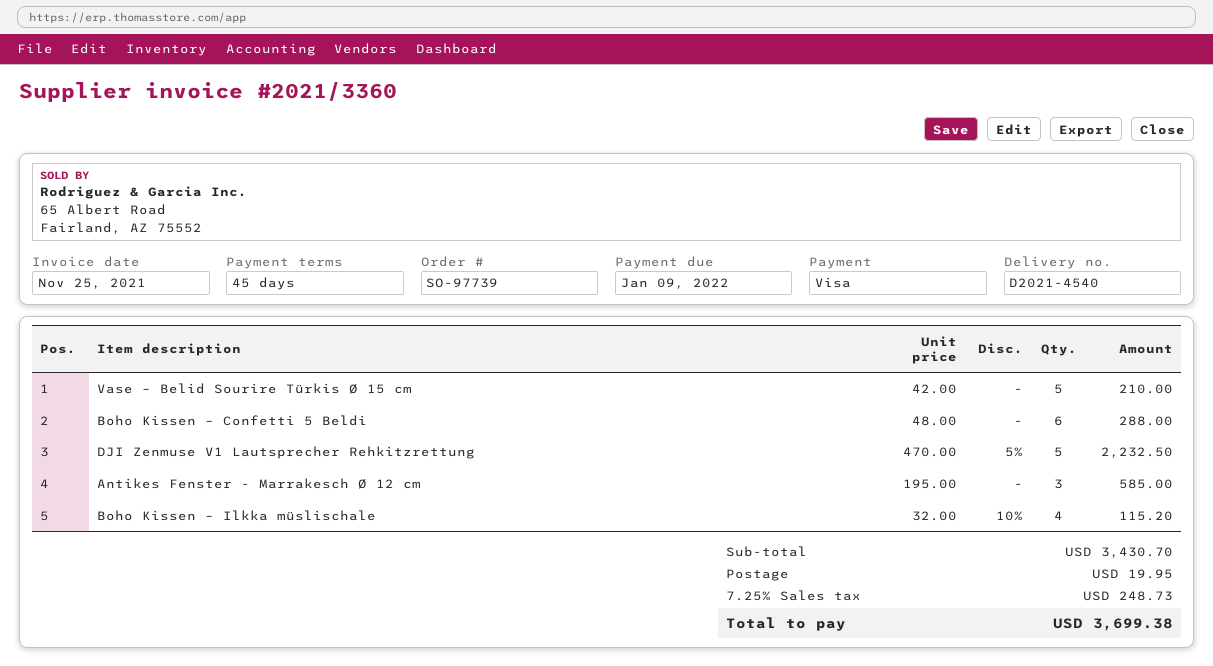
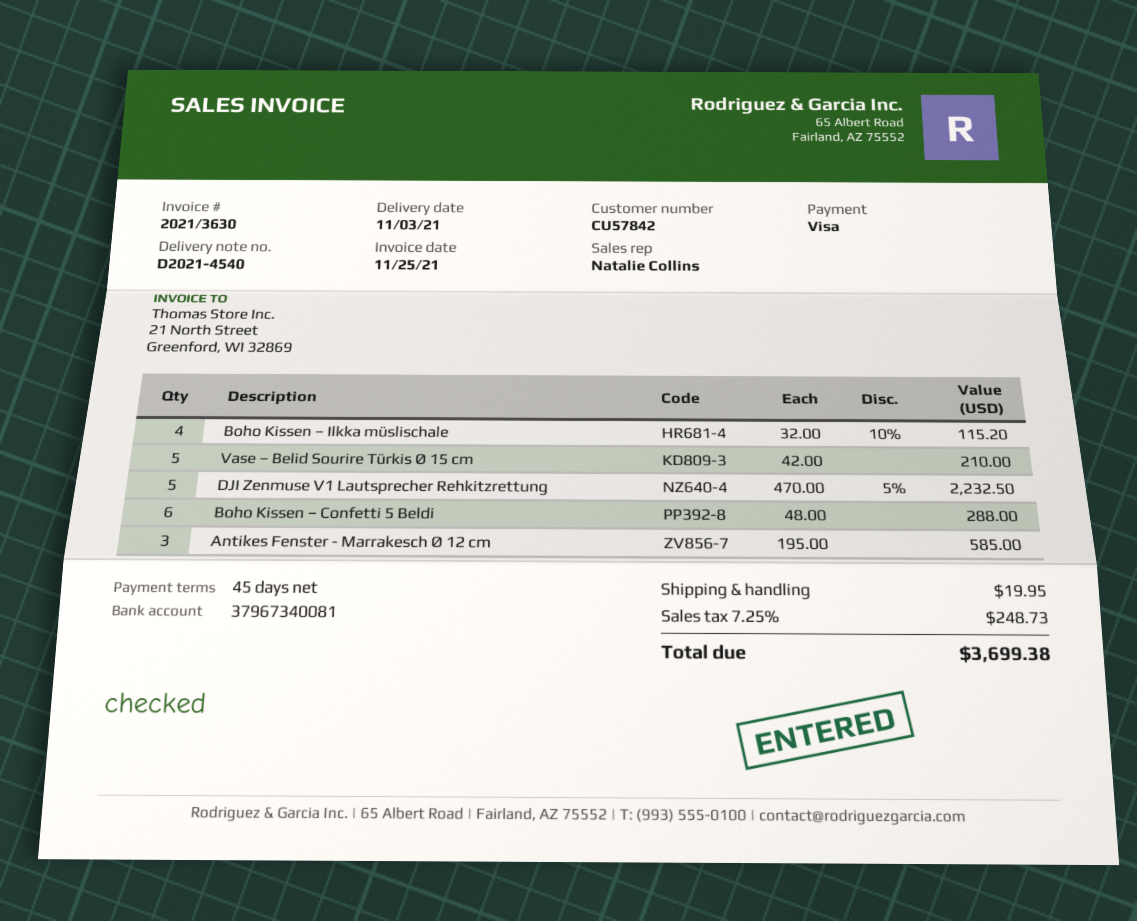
invoice number: 2021/3360 -> 2021/3630

